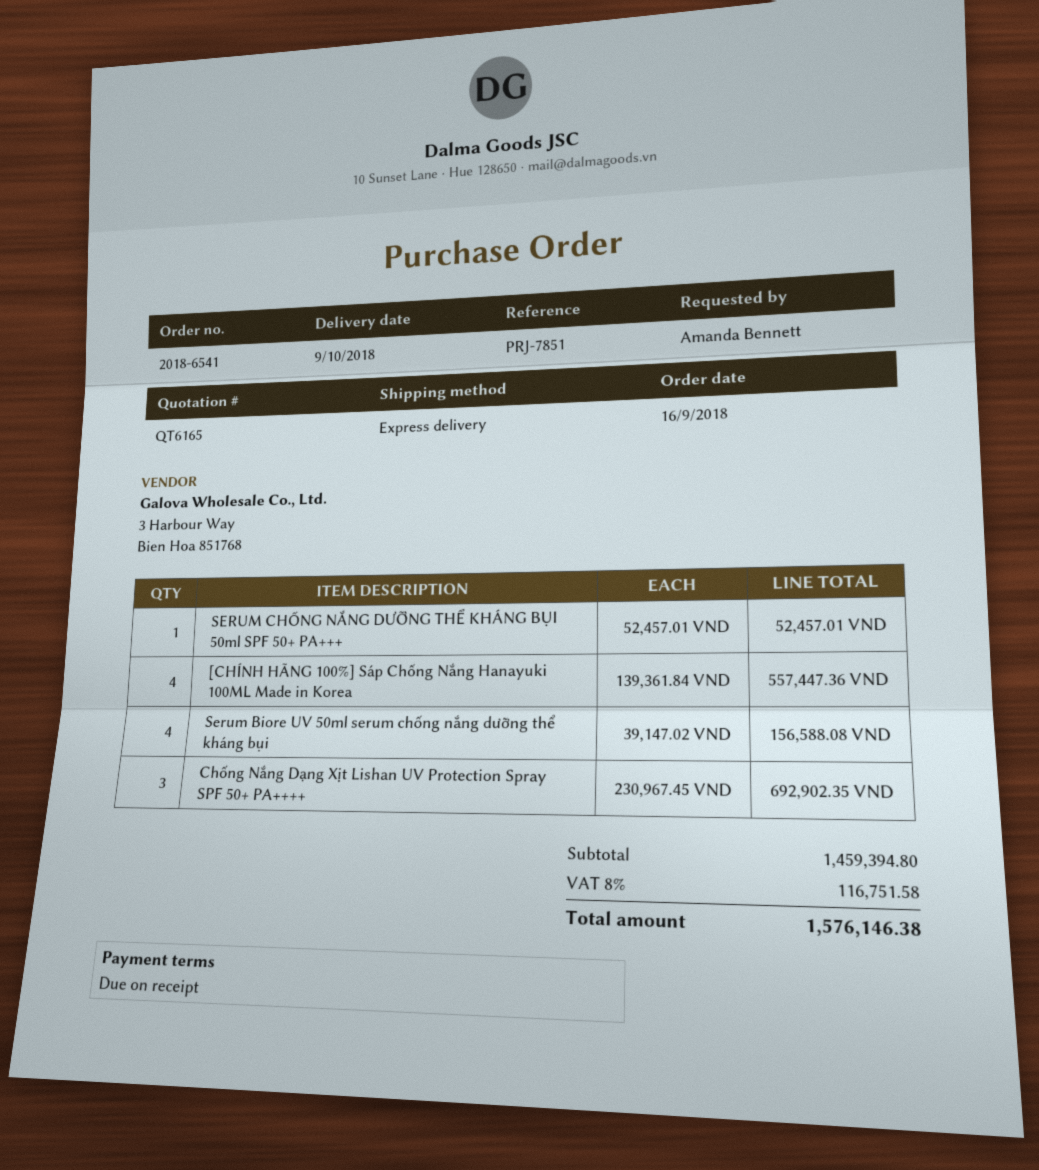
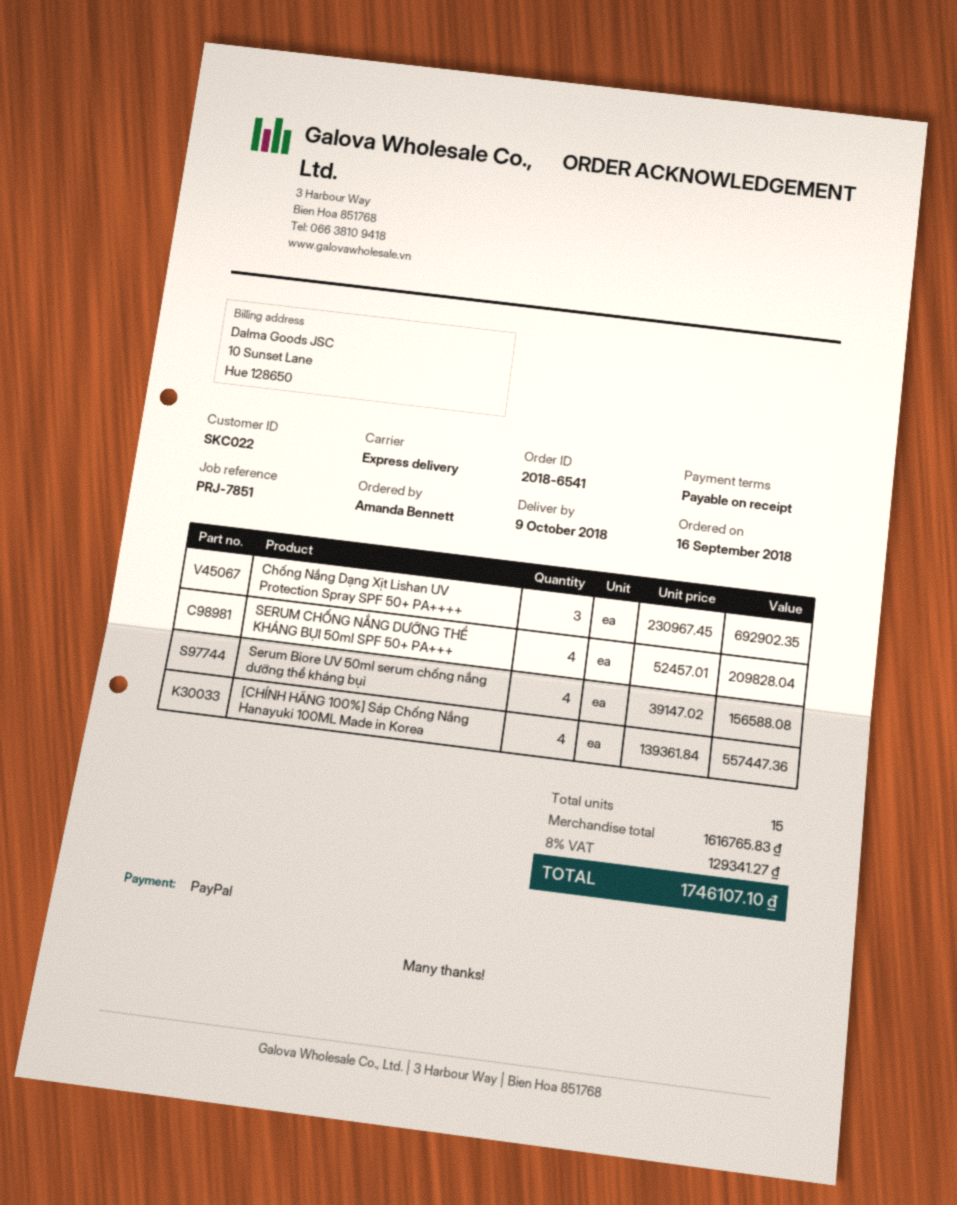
SERUM CHỐNG NẮNG DƯỠNG THỂ KHÁNG BỤI 50ml SPF 50+ PA+++: 1 x 52457.01 = 52457.01 -> 4 x 52457.01 = 209828.04
subtotal: 1459394.80 -> 1616765.83
tax: 8% = 116751.58 -> 8% = 129341.27
total: 1576146.38 -> 1746107.10

